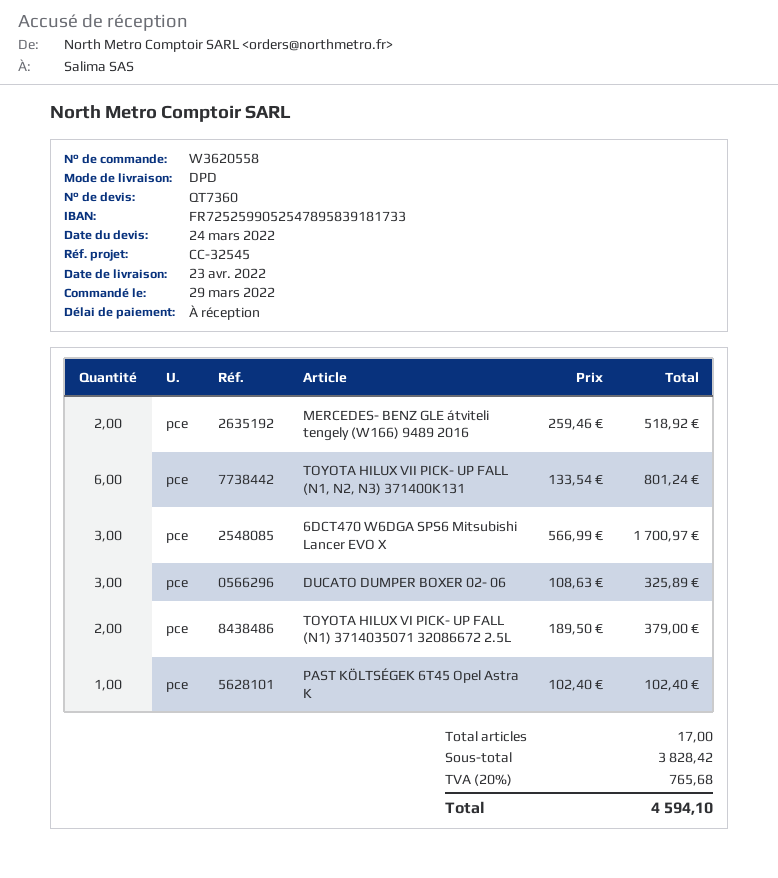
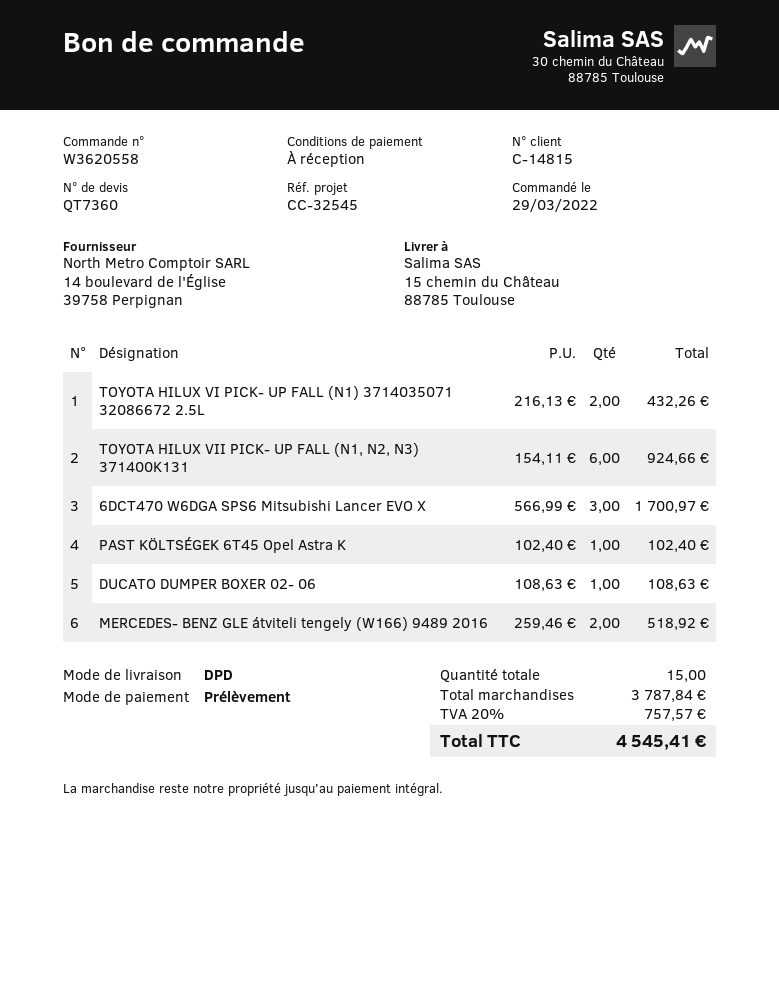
TOYOTA HILUX VII PICK- UP FALL (N1, N2, N3) 371400K131: 6 x 133.54 = 801.24 -> 6 x 154.11 = 924.66
DUCATO DUMPER BOXER 02- 06: 3 x 108.63 = 325.89 -> 1 x 108.63 = 108.63
TOYOTA HILUX VI PICK- UP FALL (N1) 3714035071 32086672 2.5L: 2 x 189.50 = 379.00 -> 2 x 216.13 = 432.26
total quantity: 17 -> 15
subtotal: 3828.42 -> 3787.84
tax: 20% = 765.68 -> 20% = 757.57
total: 4594.10 -> 4545.41

